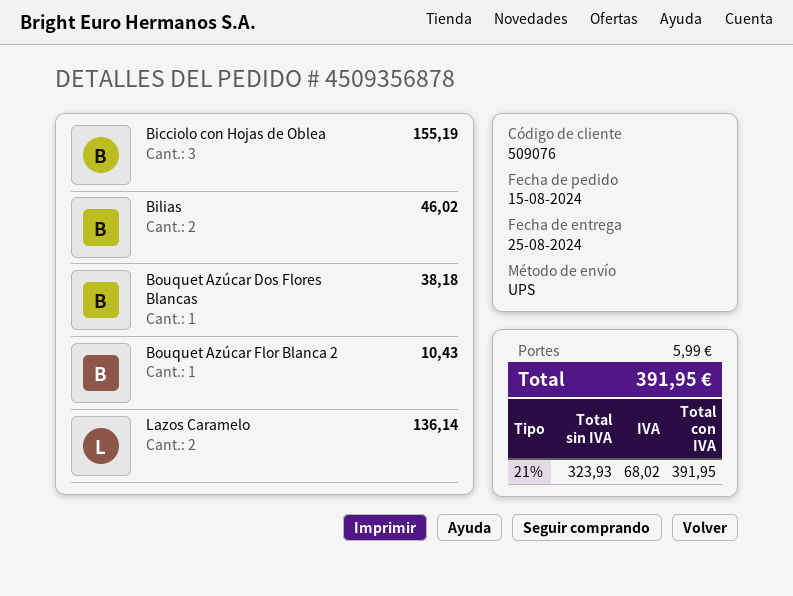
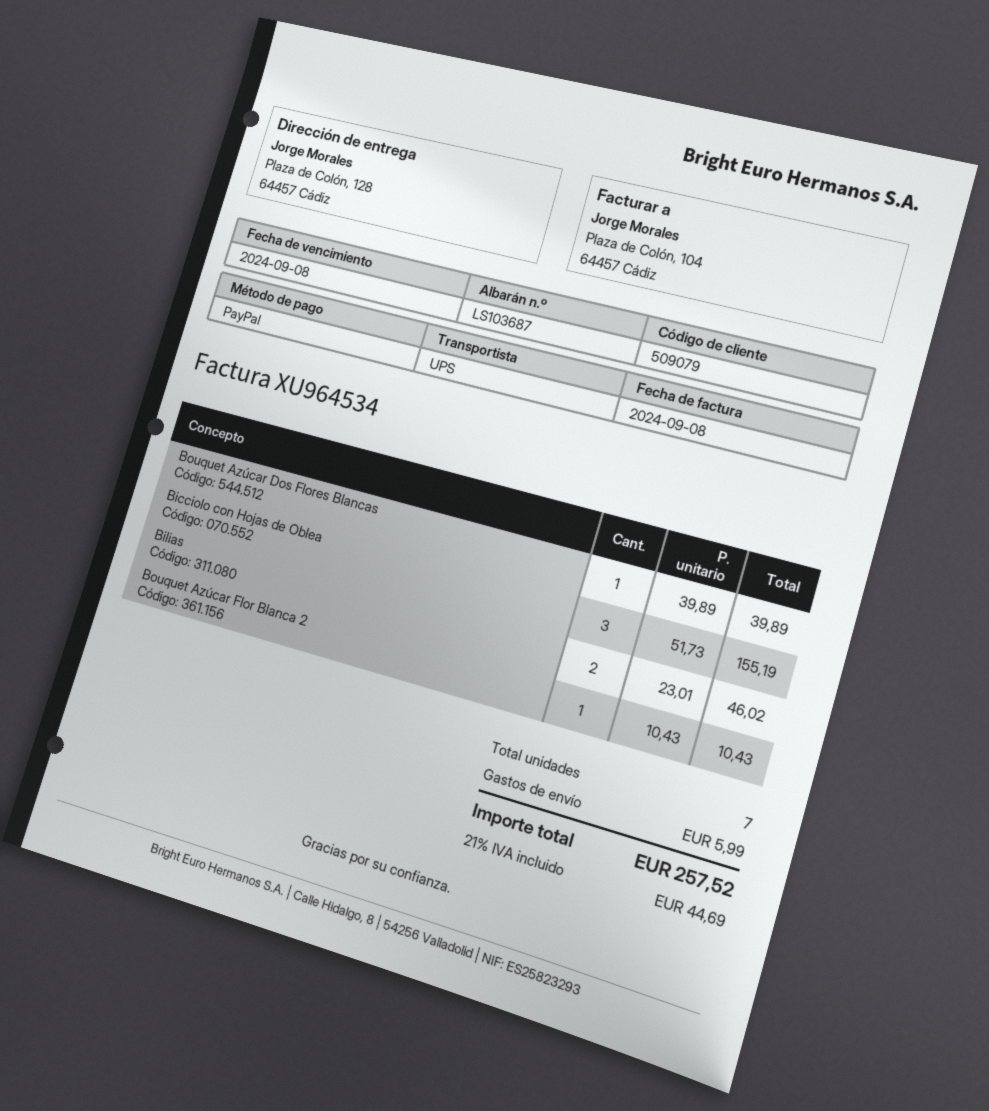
customer number: 509076 -> 509079
Bouquet Azúcar Dos Flores Blancas: 1 for 38.18 -> 1 for 39.89
Lazos Caramelo: 2 for 136.14 -> none
tax: 21% = 68.02 -> 21% = 44.69
total: 391.95 -> 257.52

